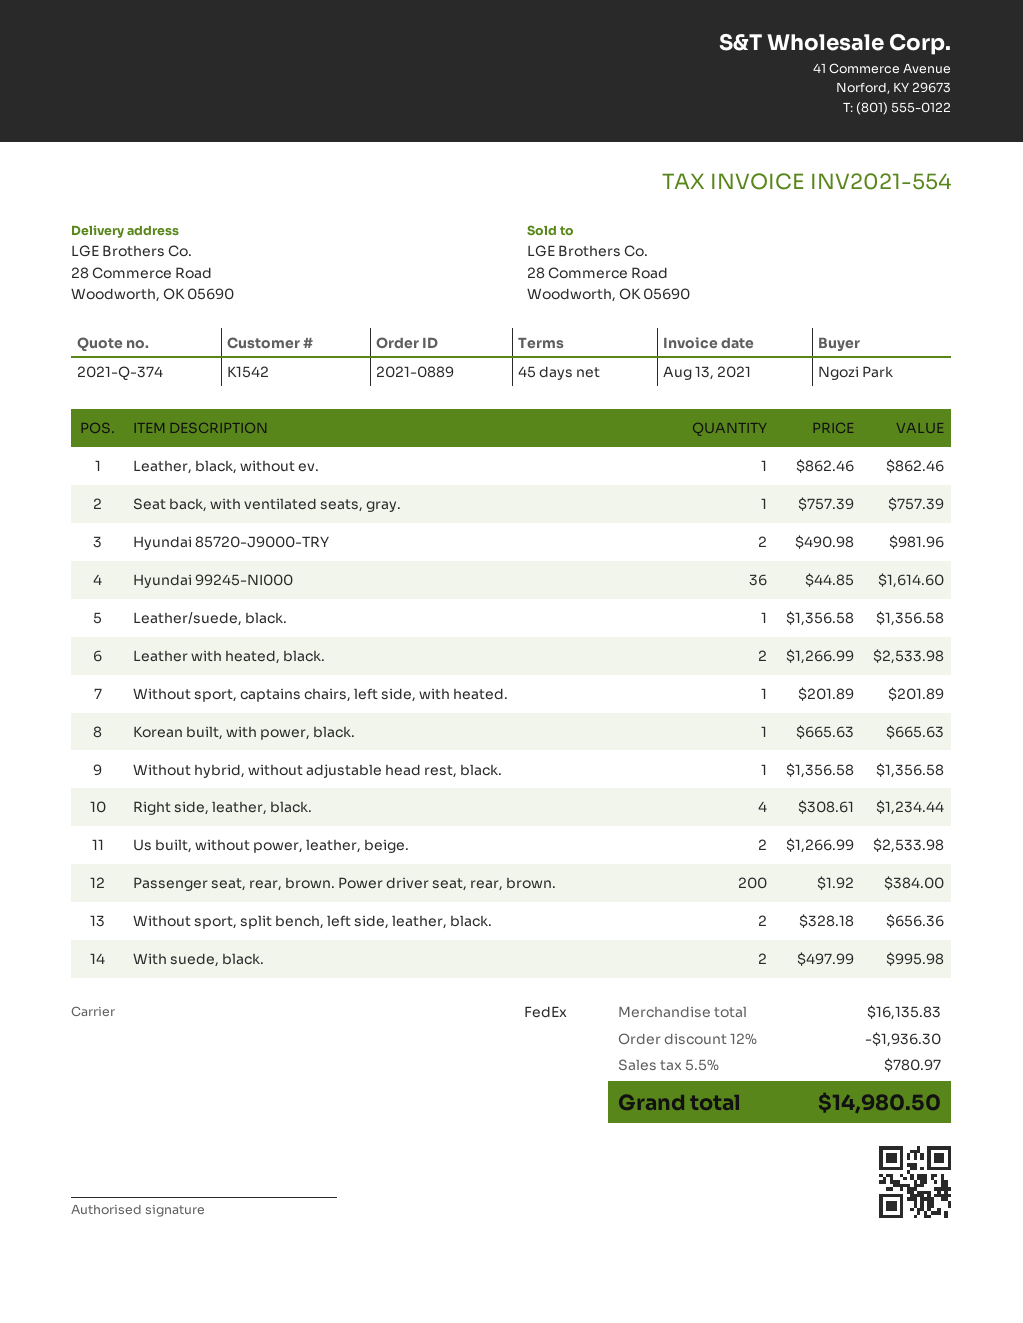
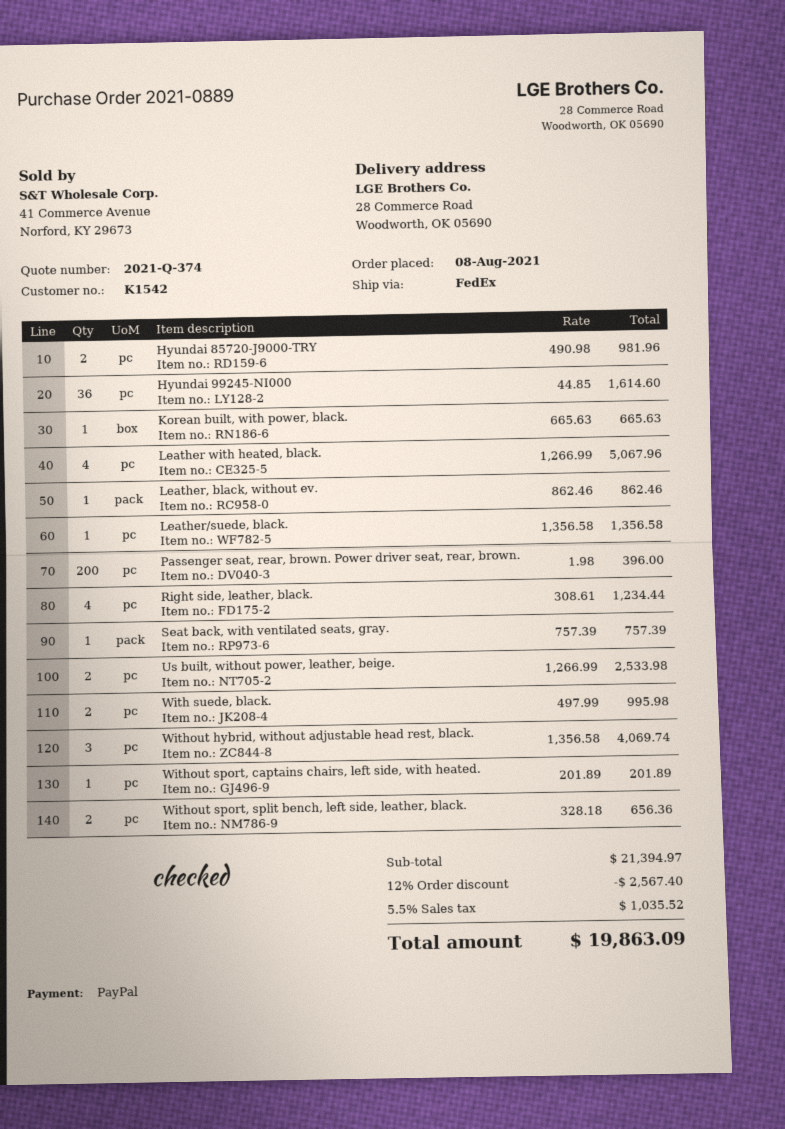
Leather with heated, black.: 2 x 1266.99 = 2533.98 -> 4 x 1266.99 = 5067.96
Without hybrid, without adjustable head rest, black.: 1 x 1356.58 = 1356.58 -> 3 x 1356.58 = 4069.74
Passenger seat, rear, brown. Power driver seat, rear, brown.: 200 x 1.92 = 384.00 -> 200 x 1.98 = 396.00
subtotal: 16135.83 -> 21394.97
discount: 12% = 1936.30 -> 12% = 2567.40
tax: 5.5% = 780.97 -> 5.5% = 1035.52
total: 14980.50 -> 19863.09

